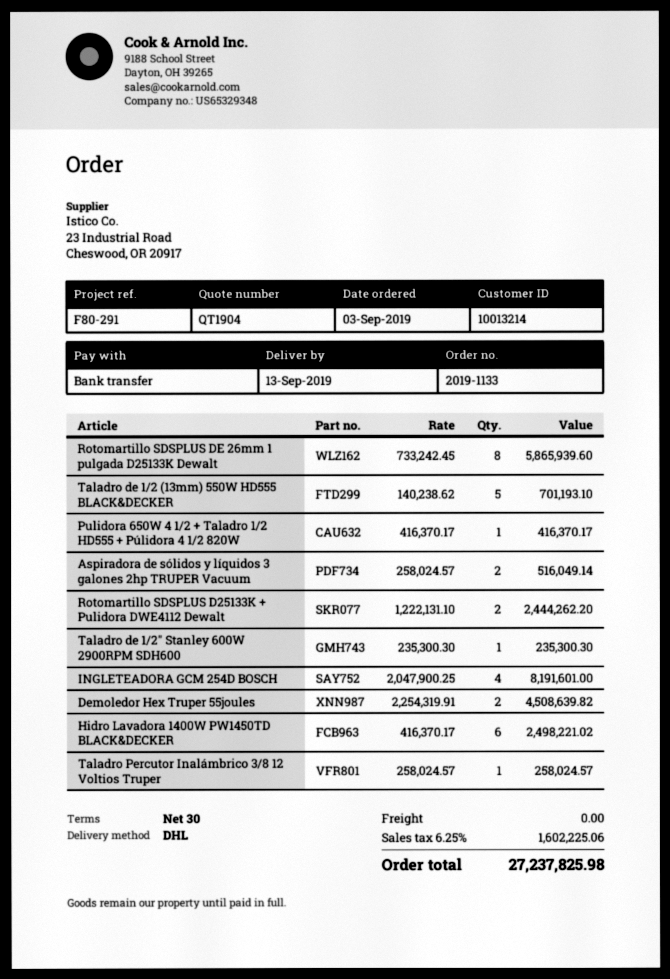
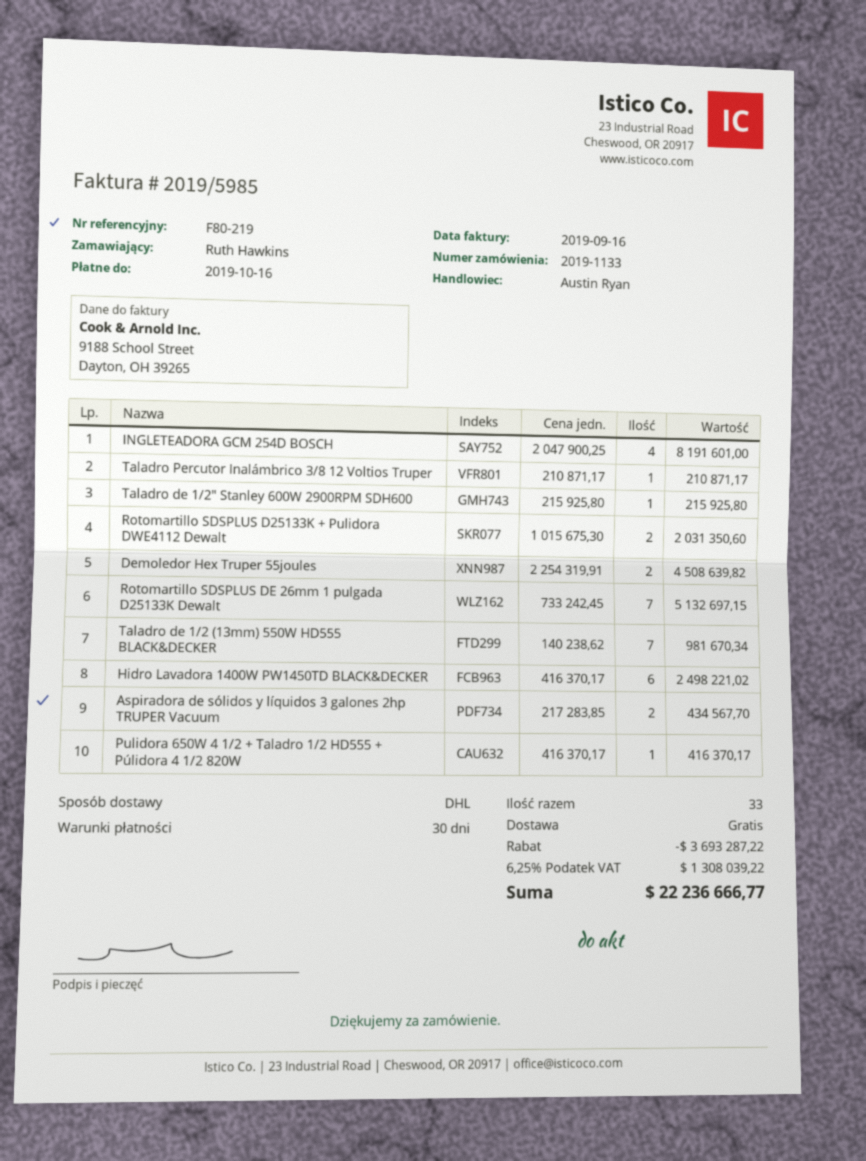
reference: F80-291 -> F80-219
Rotomartillo SDSPLUS DE 26mm 1 pulgada D25133K Dewalt: 8 x 733242.45 = 5865939.60 -> 7 x 733242.45 = 5132697.15
Taladro de 1/2 (13mm) 550W HD555 BLACK&DECKER: 5 x 140238.62 = 701193.10 -> 7 x 140238.62 = 981670.34
Aspiradora de sólidos y líquidos 3 galones 2hp TRUPER Vacuum: 2 x 258024.57 = 516049.14 -> 2 x 217283.85 = 434567.70
Rotomartillo SDSPLUS D25133K + Pulidora DWE4112 Dewalt: 2 x 1222131.10 = 2444262.20 -> 2 x 1015675.30 = 2031350.60
Taladro de 1/2″ Stanley 600W 2900RPM SDH600: 1 x 235300.30 = 235300.30 -> 1 x 215925.80 = 215925.80
Taladro Percutor Inalámbrico 3/8 12 Voltios Truper: 1 x 258024.57 = 258024.57 -> 1 x 210871.17 = 210871.17
discount: none -> 3693287.22
tax: 6.25% = 1602225.06 -> 6.25% = 1308039.22
total: 27237825.98 -> 22236666.77

